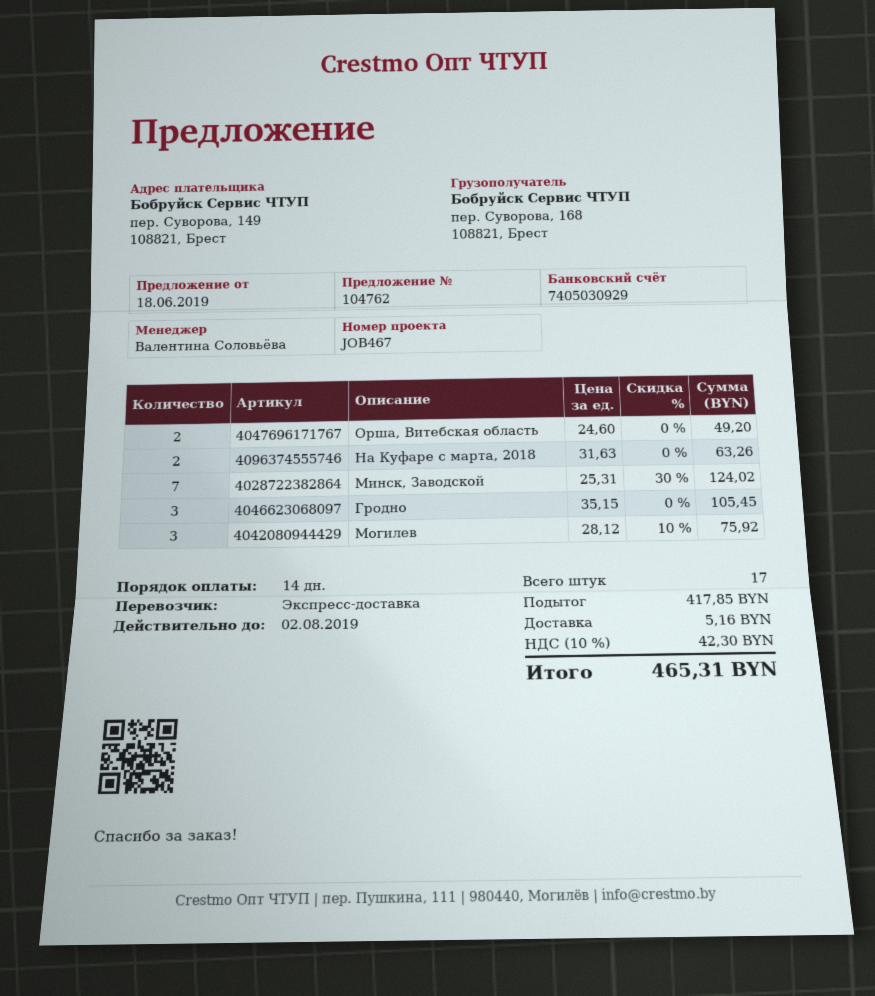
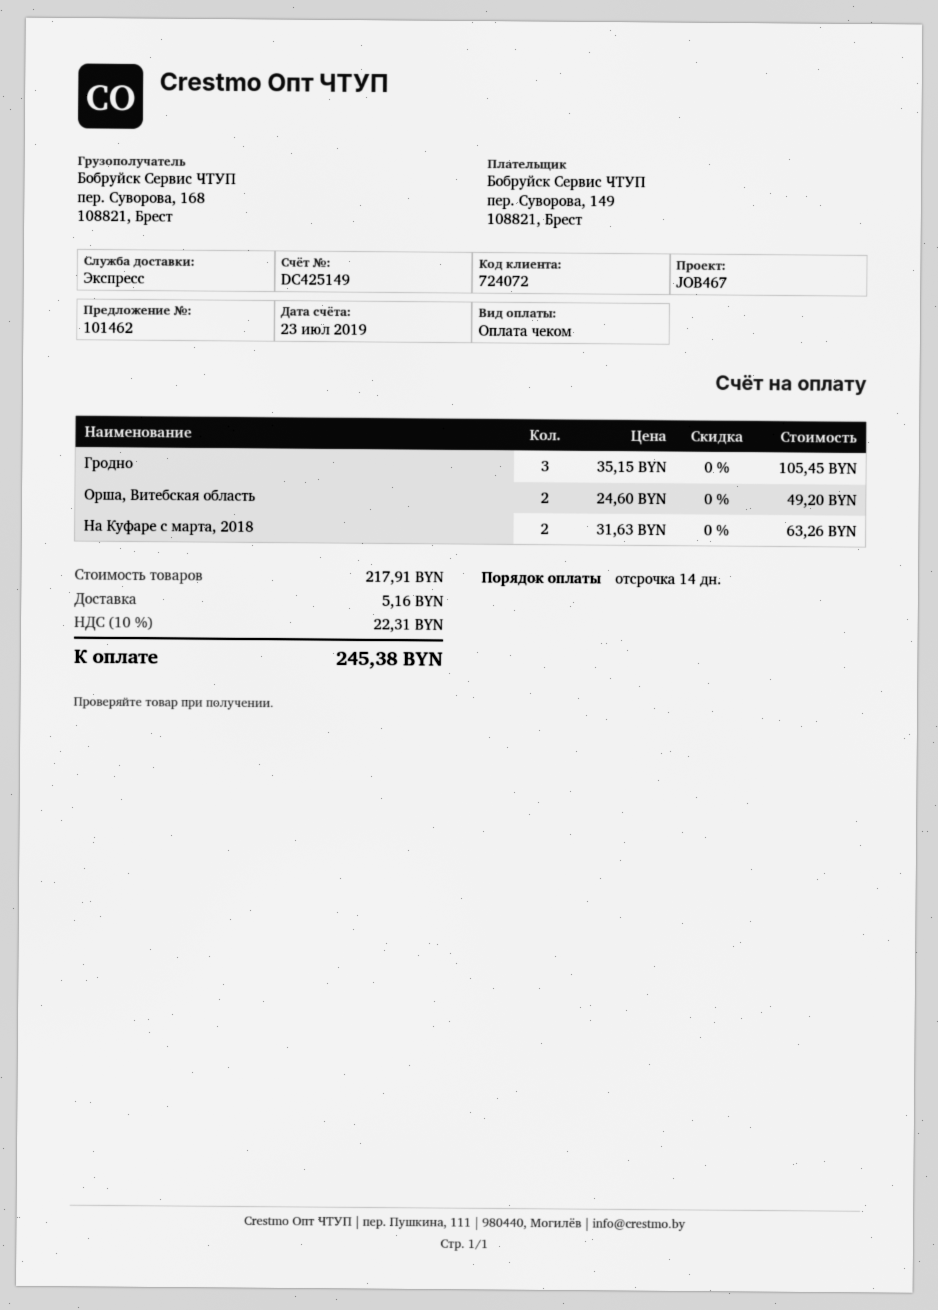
quote number: 104762 -> 101462
Минск, Заводской: 7 x 25.31 - 30% = 124.02 -> none
Могилев: 3 x 28.12 - 10% = 75.92 -> none
subtotal: 417.85 -> 217.91
tax: 10% = 42.30 -> 10% = 22.31
total: 465.31 -> 245.38

